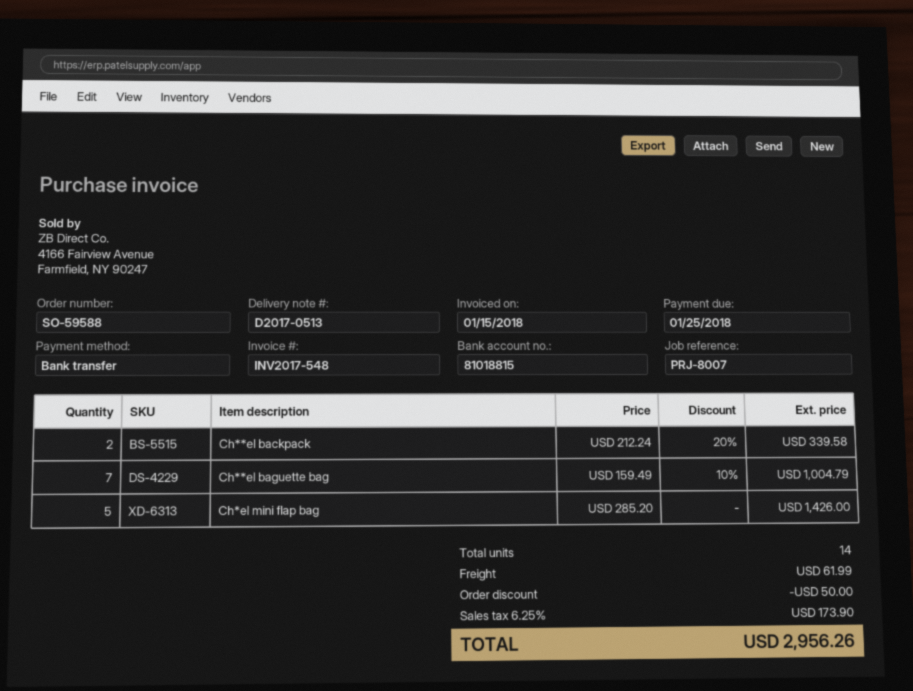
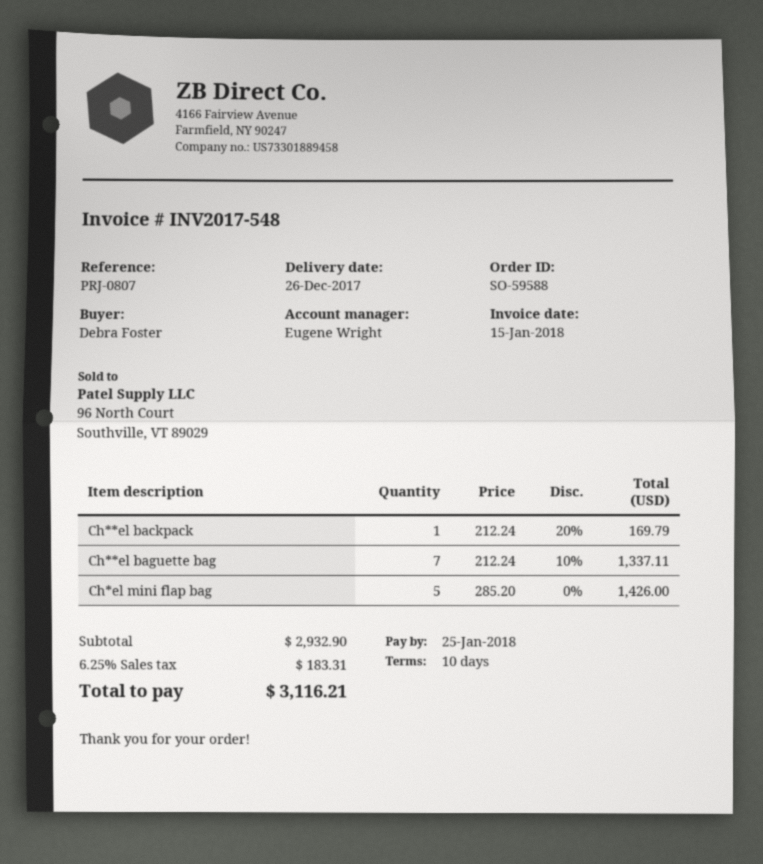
reference: PRJ-8007 -> PRJ-0807
Ch**el backpack: 2 x 212.24 - 20% = 339.58 -> 1 x 212.24 - 20% = 169.79
Ch**el baguette bag: 7 x 159.49 - 10% = 1004.79 -> 7 x 212.24 - 10% = 1337.11
discount: 50.00 -> none
shipping: 61.99 -> none
tax: 6.25% = 173.90 -> 6.25% = 183.31
total: 2956.26 -> 3116.21

